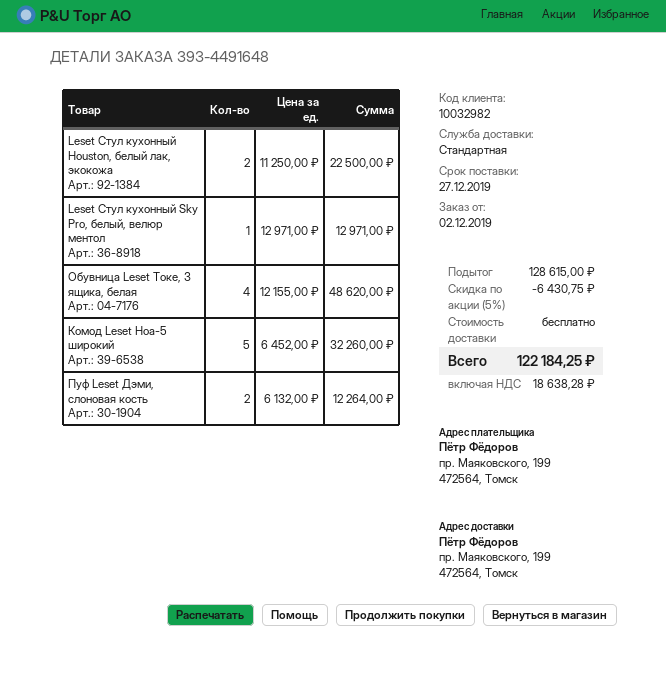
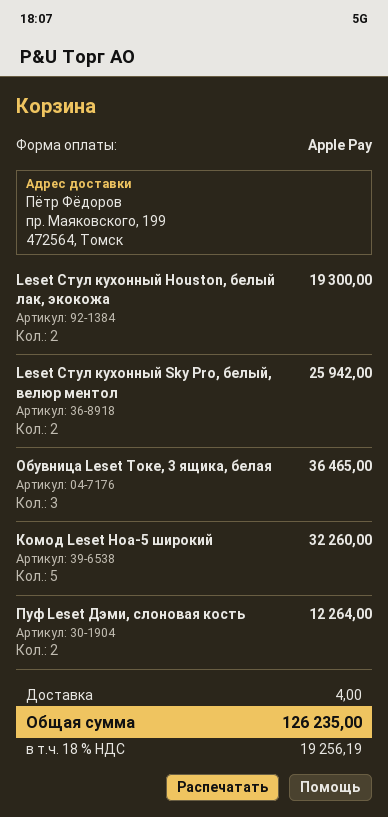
Leset Стул кухонный Houston, белый лак, экокожа: 2 for 22500.00 -> 2 for 19300.00
Leset Стул кухонный Sky Pro, белый, велюр ментол: 1 for 12971.00 -> 2 for 25942.00
Обувница Leset Токе, 3 ящика, белая: 4 for 48620.00 -> 3 for 36465.00
discount: 5% = 6430.75 -> none
shipping: 0.00 -> 4.00
tax: 18638.28 -> 19256.19
total: 122184.25 -> 126235.00

